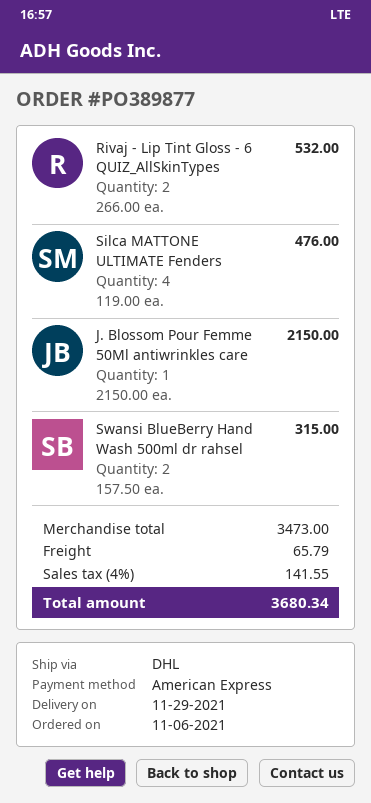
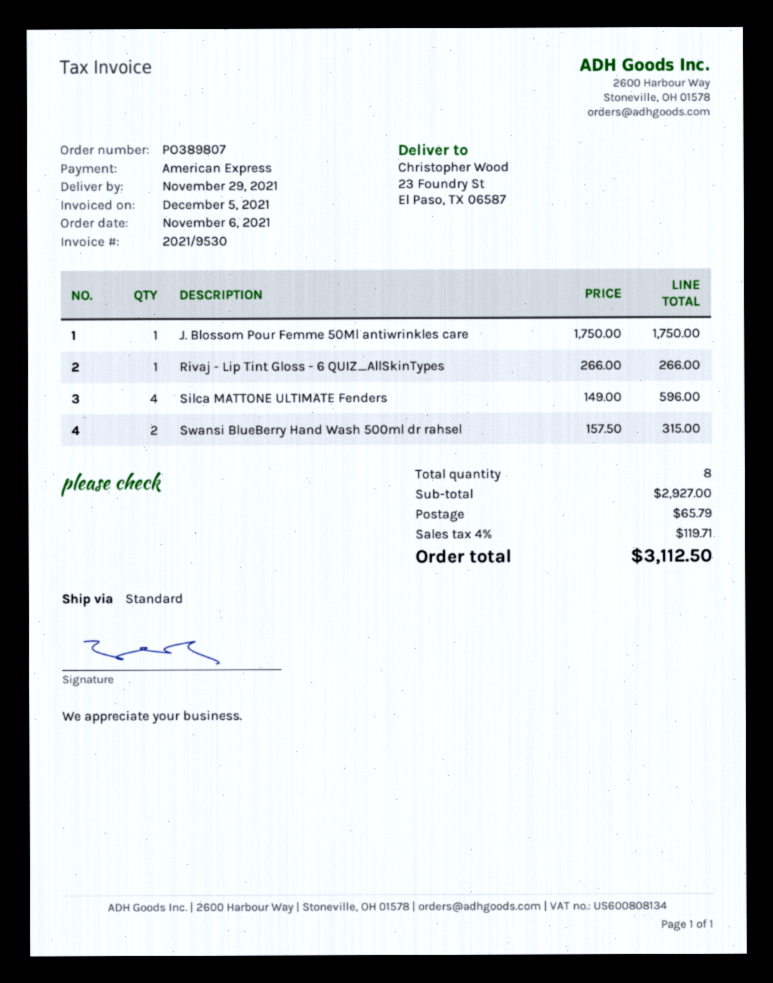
order number: PO389877 -> PO389807
shipping method: DHL -> standard
Rivaj - Lip Tint Gloss - 6 QUIZ_AllSkinTypes: 2 x 266.00 = 532.00 -> 1 x 266.00 = 266.00
Silca MATTONE ULTIMATE Fenders: 4 x 119.00 = 476.00 -> 4 x 149.00 = 596.00
J. Blossom Pour Femme 50Ml antiwrinkles care: 1 x 2150.00 = 2150.00 -> 1 x 1750.00 = 1750.00
subtotal: 3473.00 -> 2927.00
tax: 4% = 141.55 -> 4% = 119.71
total: 3680.34 -> 3112.50

